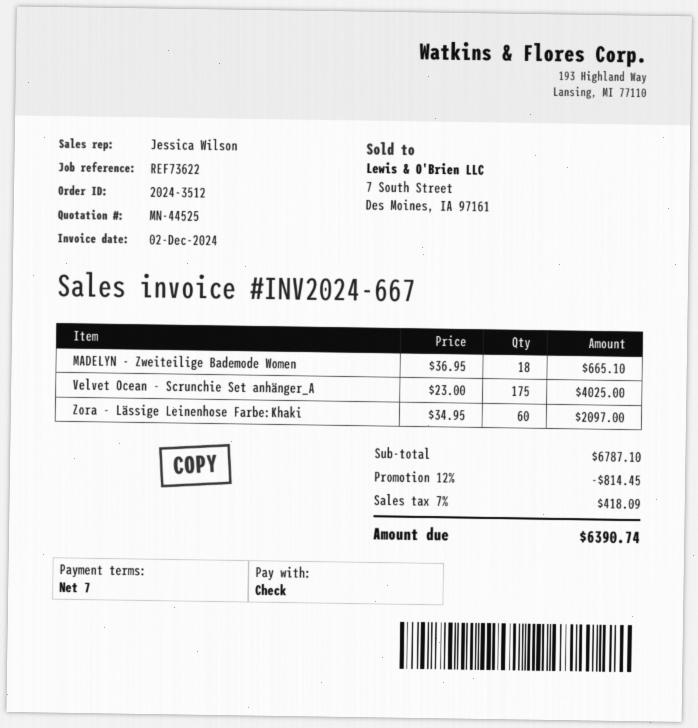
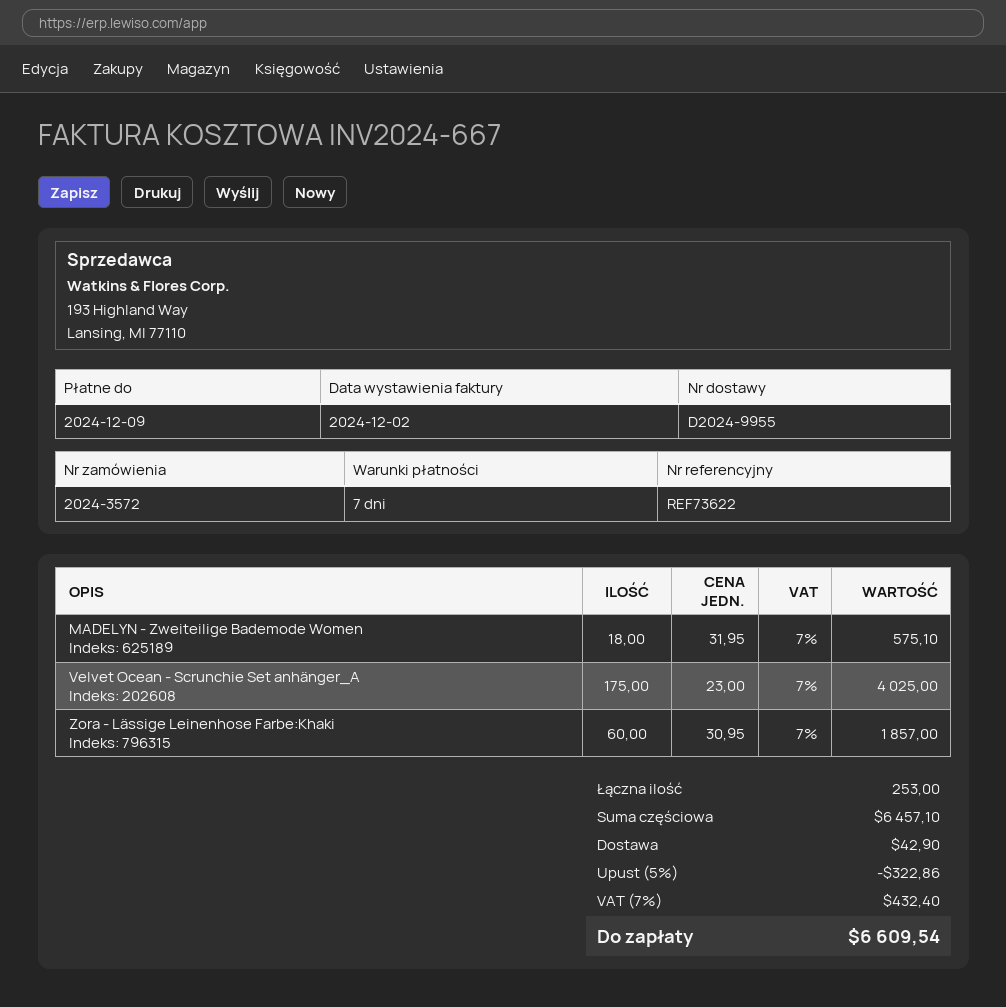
order number: 2024-3512 -> 2024-3572
MADELYN - Zweiteilige Bademode Women: 18 x 36.95 = 665.10 -> 18 x 31.95 = 575.10
Zora - Lässige Leinenhose Farbe:Khaki: 60 x 34.95 = 2097.00 -> 60 x 30.95 = 1857.00
subtotal: 6787.10 -> 6457.10
discount: 12% = 814.45 -> 5% = 322.86
shipping: none -> 42.90
tax: 7% = 418.09 -> 7% = 432.40
total: 6390.74 -> 6609.54

